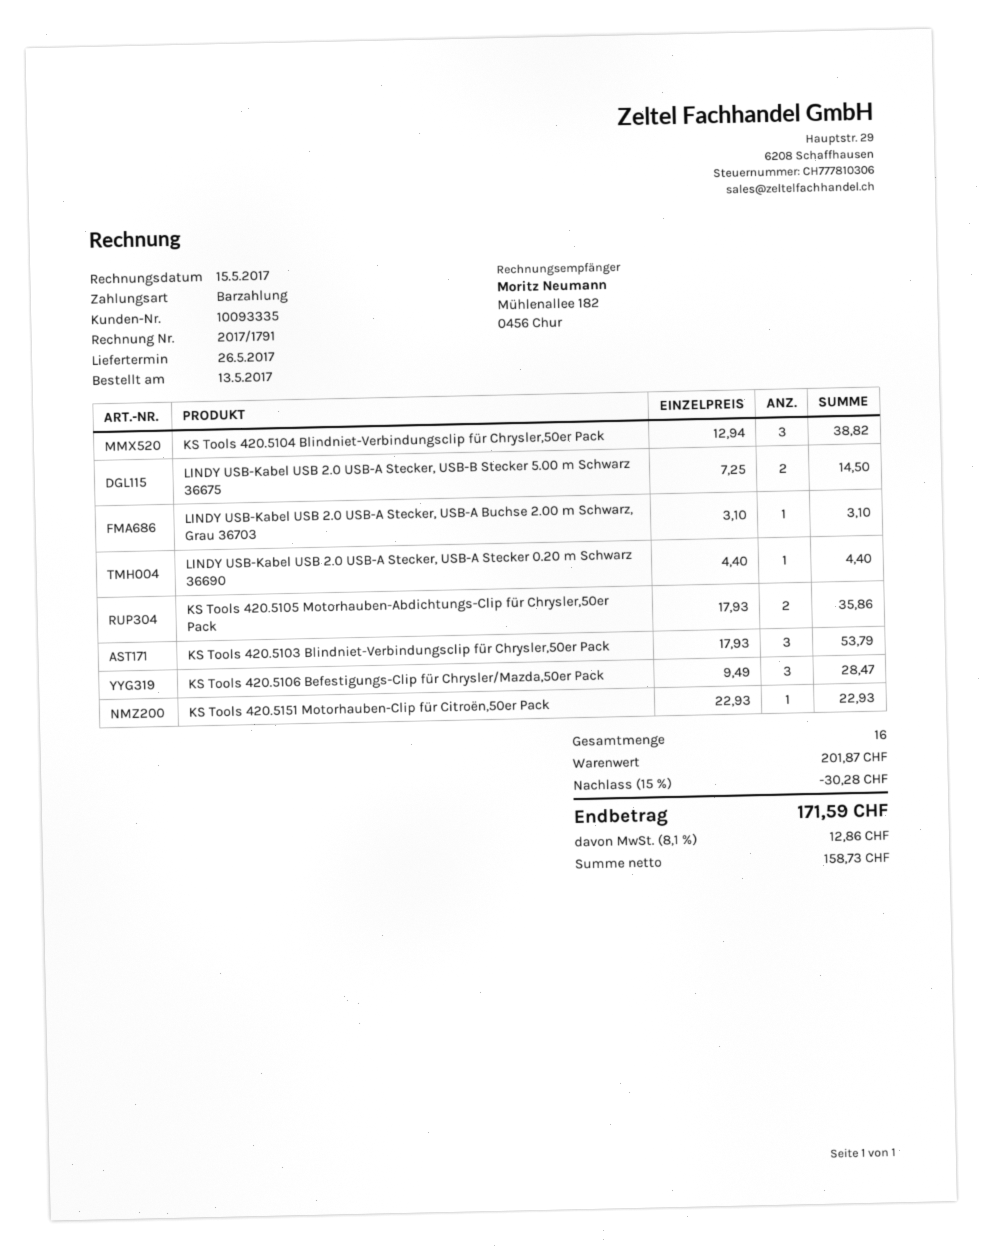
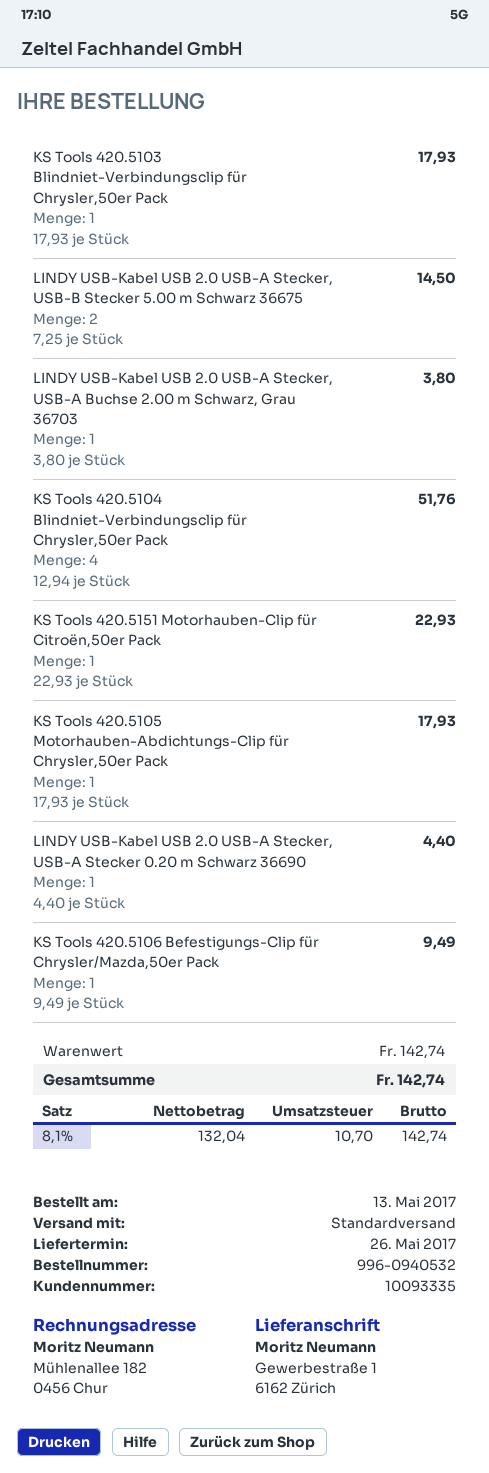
KS Tools 420.5104 Blindniet-Verbindungsclip für Chrysler,50er Pack: 3 x 12.94 = 38.82 -> 4 x 12.94 = 51.76
LINDY USB-Kabel USB 2.0 USB-A Stecker, USB-A Buchse 2.00 m Schwarz, Grau 36703: 1 x 3.10 = 3.10 -> 1 x 3.80 = 3.80
KS Tools 420.5105 Motorhauben-Abdichtungs-Clip für Chrysler,50er Pack: 2 x 17.93 = 35.86 -> 1 x 17.93 = 17.93
KS Tools 420.5103 Blindniet-Verbindungsclip für Chrysler,50er Pack: 3 x 17.93 = 53.79 -> 1 x 17.93 = 17.93
KS Tools 420.5106 Befestigungs-Clip für Chrysler/Mazda,50er Pack: 3 x 9.49 = 28.47 -> 1 x 9.49 = 9.49
subtotal: 201.87 -> 142.74
discount: 15% = 30.28 -> none
net: 158.73 -> 132.04
tax: 8.1% = 12.86 -> 8.1% = 10.70
total: 171.59 -> 142.74

